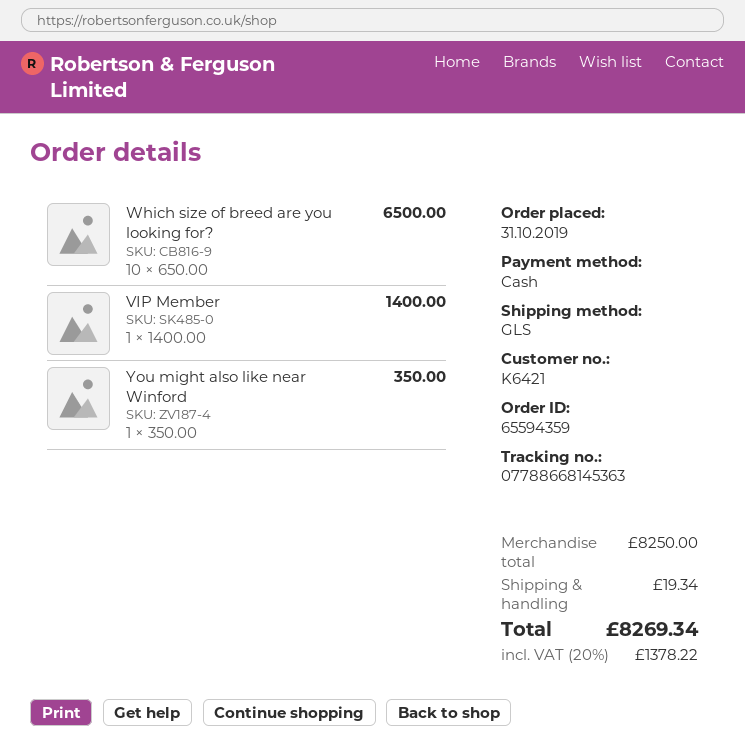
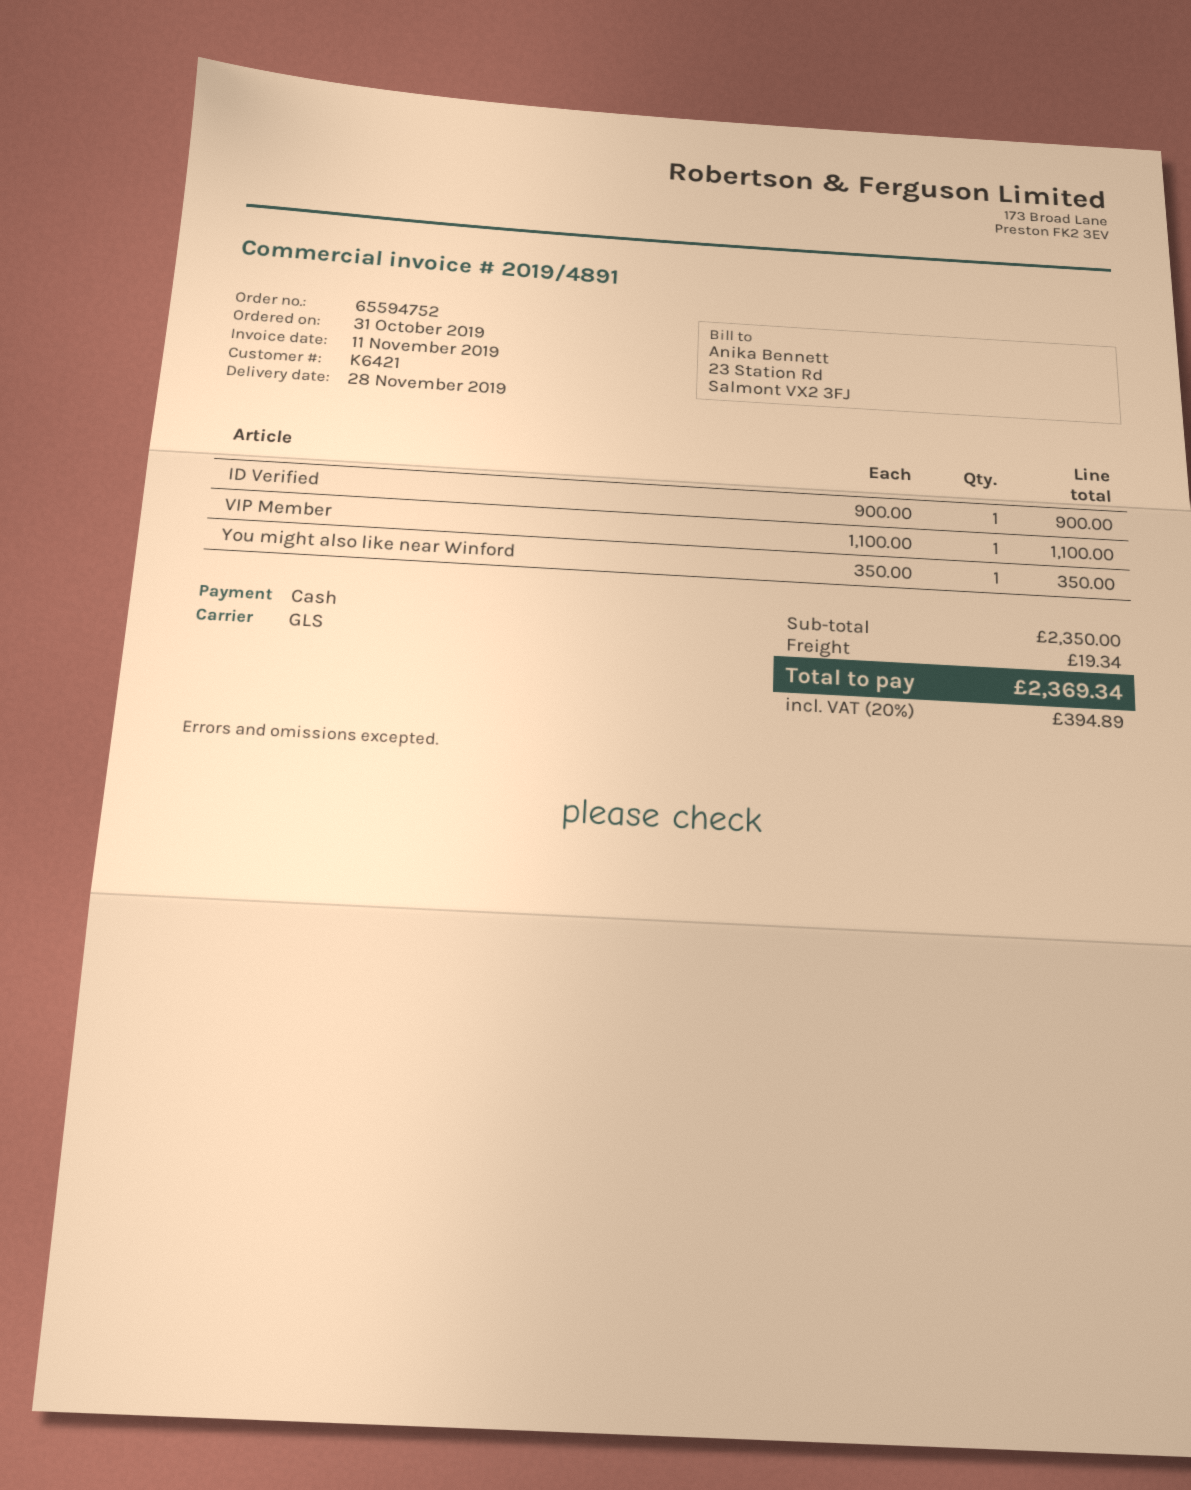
order number: 65594359 -> 65594752
Which size of breed are you looking for?: 10 x 650.00 = 6500.00 -> none
VIP Member: 1 x 1400.00 = 1400.00 -> 1 x 1100.00 = 1100.00
ID Verified: none -> 1 x 900.00 = 900.00
subtotal: 8250.00 -> 2350.00
tax: 20% = 1378.22 -> 20% = 394.89
total: 8269.34 -> 2369.34

